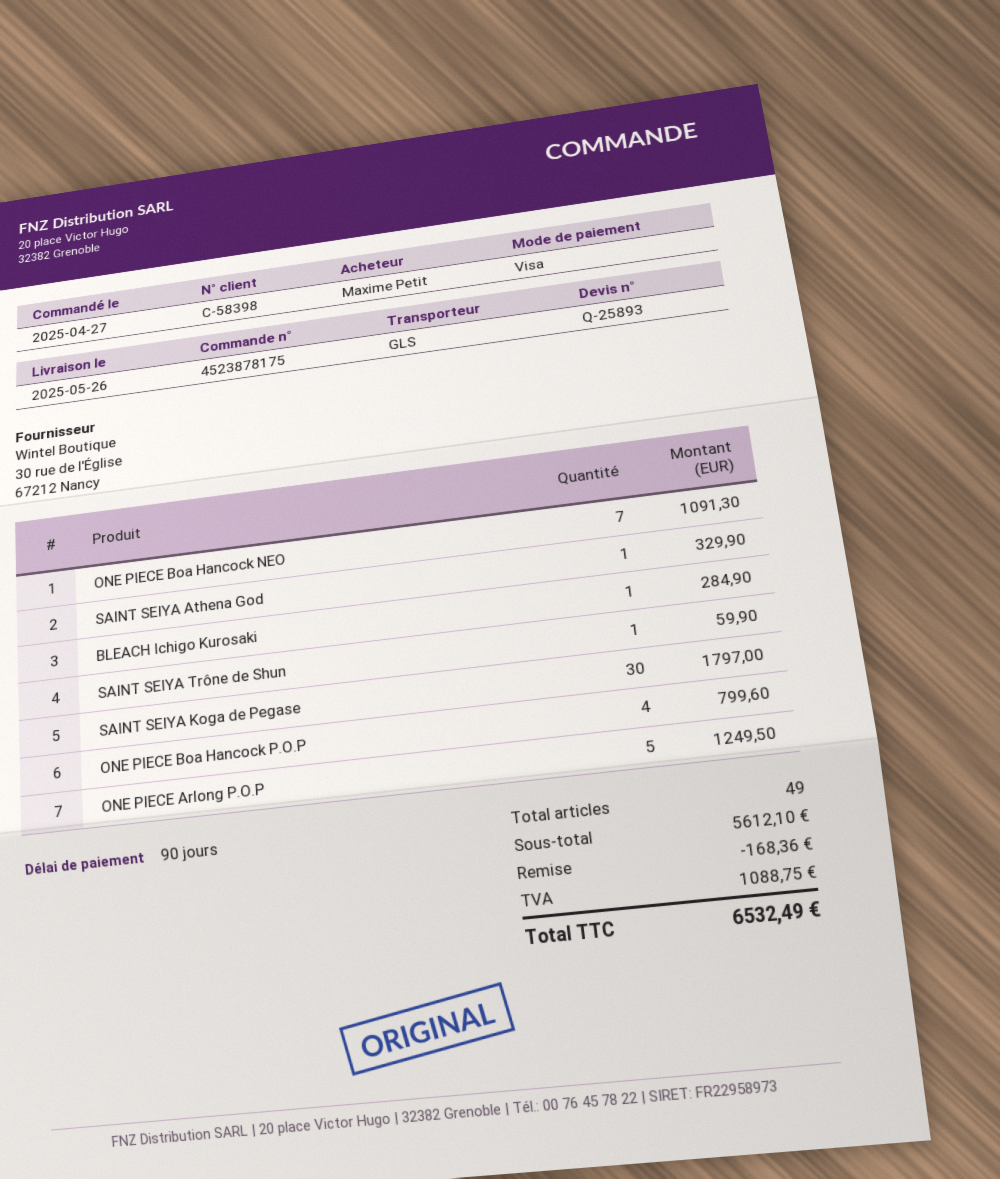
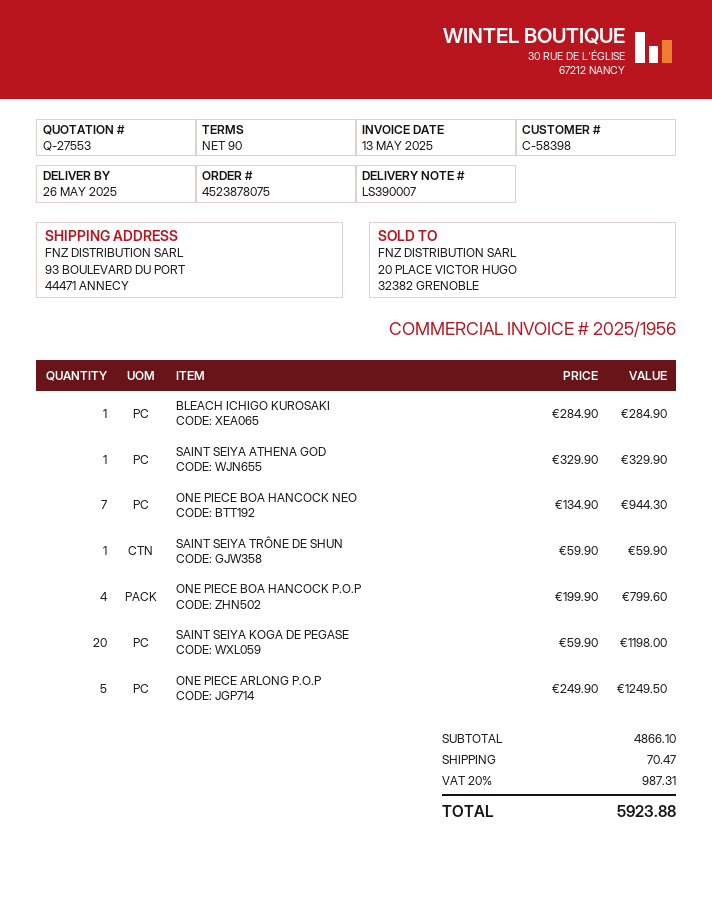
quote number: Q-25893 -> Q-27553
order number: 4523878175 -> 4523878075
ONE PIECE Boa Hancock NEO: 7 for 1091.30 -> 7 for 944.30
SAINT SEIYA Koga de Pegase: 30 for 1797.00 -> 20 for 1198.00
subtotal: 5612.10 -> 4866.10
discount: 168.36 -> none
shipping: none -> 70.47
tax: 1088.75 -> 987.31
total: 6532.49 -> 5923.88

